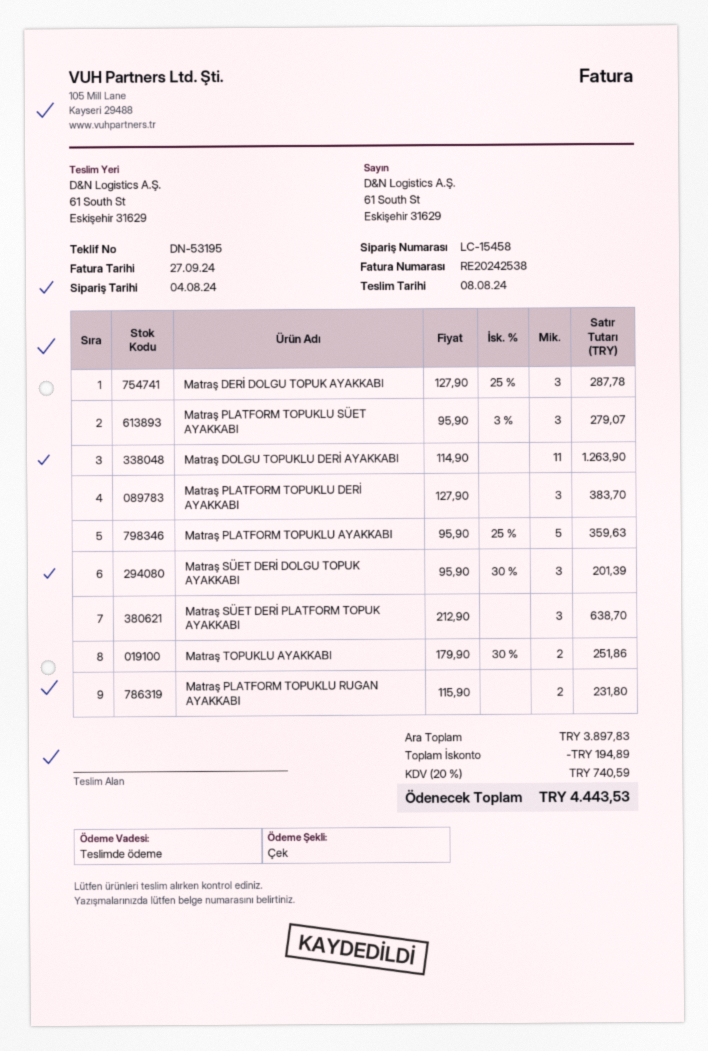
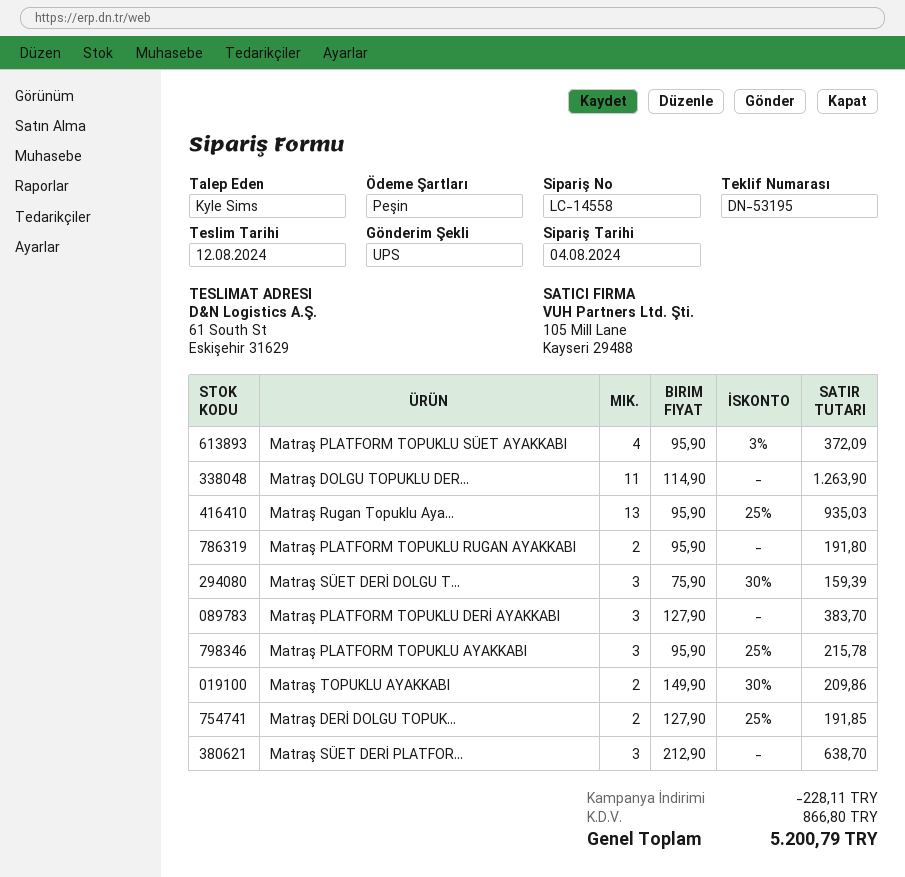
order number: LC-15458 -> LC-14558
delivery date: 2024-08-08 -> 2024-08-12
Matraş DERİ DOLGU TOPUK AYAKKABI: 3 x 127.90 - 25% = 287.78 -> 2 x 127.90 - 25% = 191.85
Matraş PLATFORM TOPUKLU SÜET AYAKKABI: 3 x 95.90 - 3% = 279.07 -> 4 x 95.90 - 3% = 372.09
Matraş PLATFORM TOPUKLU AYAKKABI: 5 x 95.90 - 25% = 359.63 -> 3 x 95.90 - 25% = 215.78
Matraş SÜET DERİ DOLGU TOPUK AYAKKABI: 3 x 95.90 - 30% = 201.39 -> 3 x 75.90 - 30% = 159.39
Matraş TOPUKLU AYAKKABI: 2 x 179.90 - 30% = 251.86 -> 2 x 149.90 - 30% = 209.86
Matraş PLATFORM TOPUKLU RUGAN AYAKKABI: 2 x 115.90 = 231.80 -> 2 x 95.90 = 191.80
Matraş Rugan Topuklu Aya...: none -> 13 x 95.90 - 25% = 935.03
discount: 194.89 -> 228.11
tax: 740.59 -> 866.80
total: 4443.53 -> 5200.79

